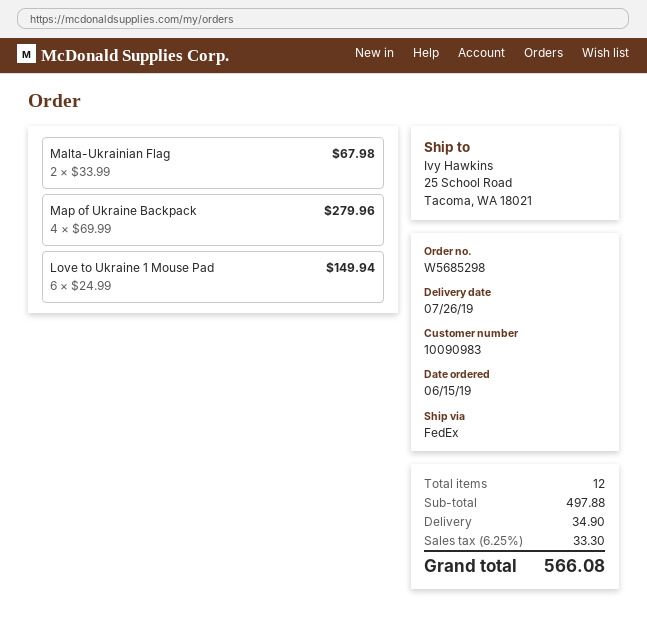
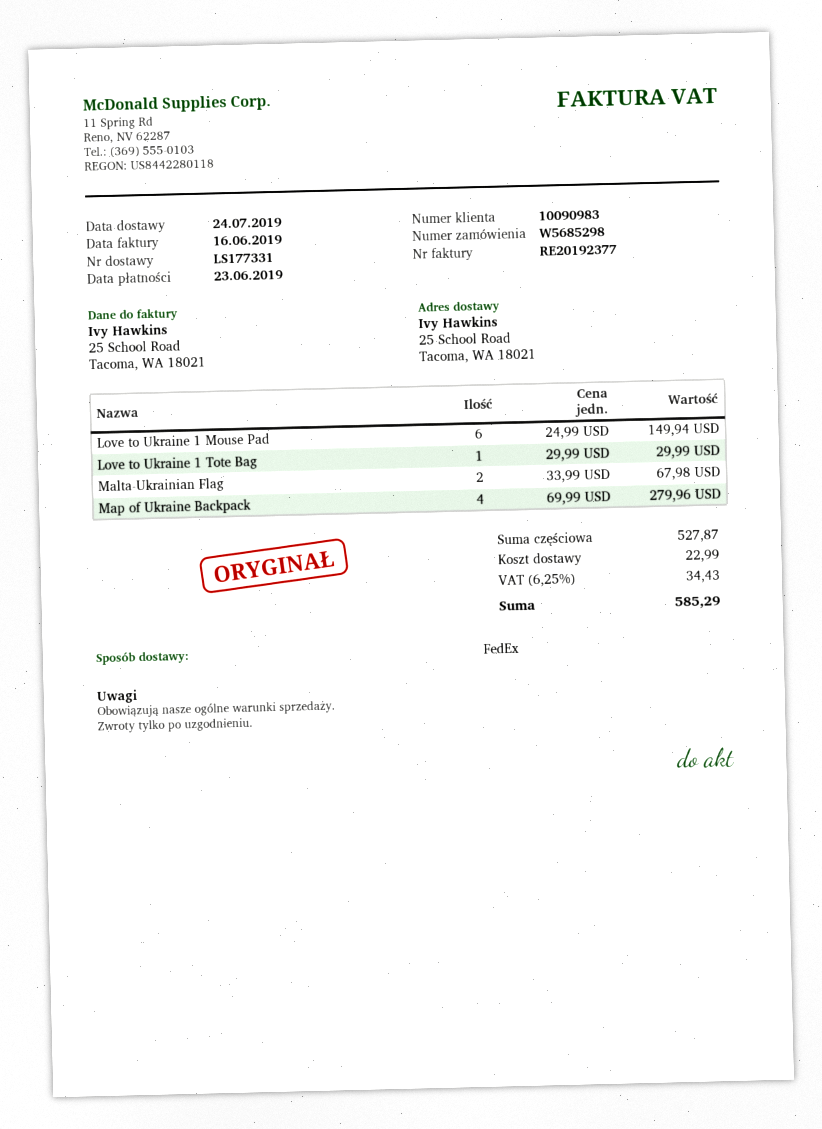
delivery date: 2019-07-26 -> 2019-07-24
Love to Ukraine 1 Tote Bag: none -> 1 x 29.99 = 29.99
subtotal: 497.88 -> 527.87
shipping: 34.90 -> 22.99
tax: 6.25% = 33.30 -> 6.25% = 34.43
total: 566.08 -> 585.29

